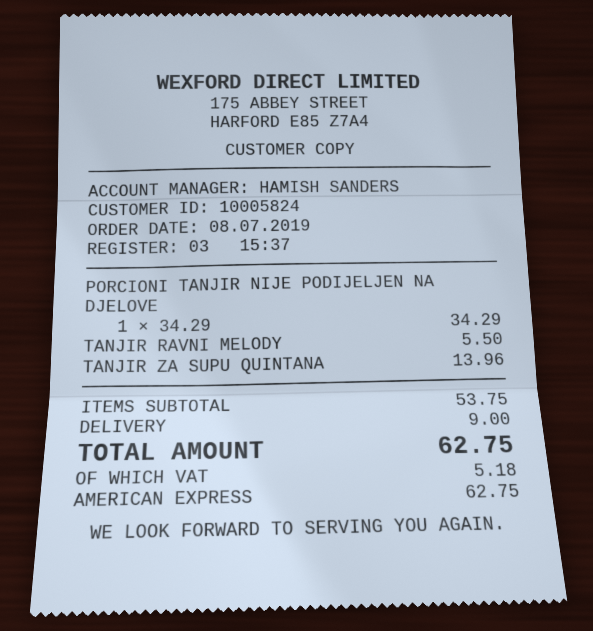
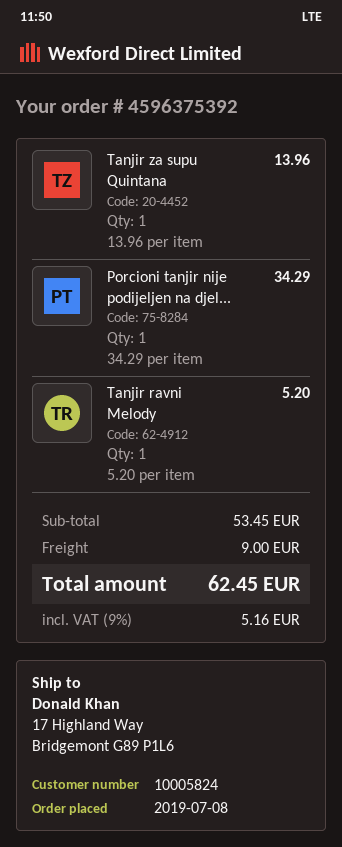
TANJIR RAVNI MELODY: 1 x 5.50 = 5.50 -> 1 x 5.20 = 5.20
subtotal: 53.75 -> 53.45
tax: 5.18 -> 5.16
total: 62.75 -> 62.45

